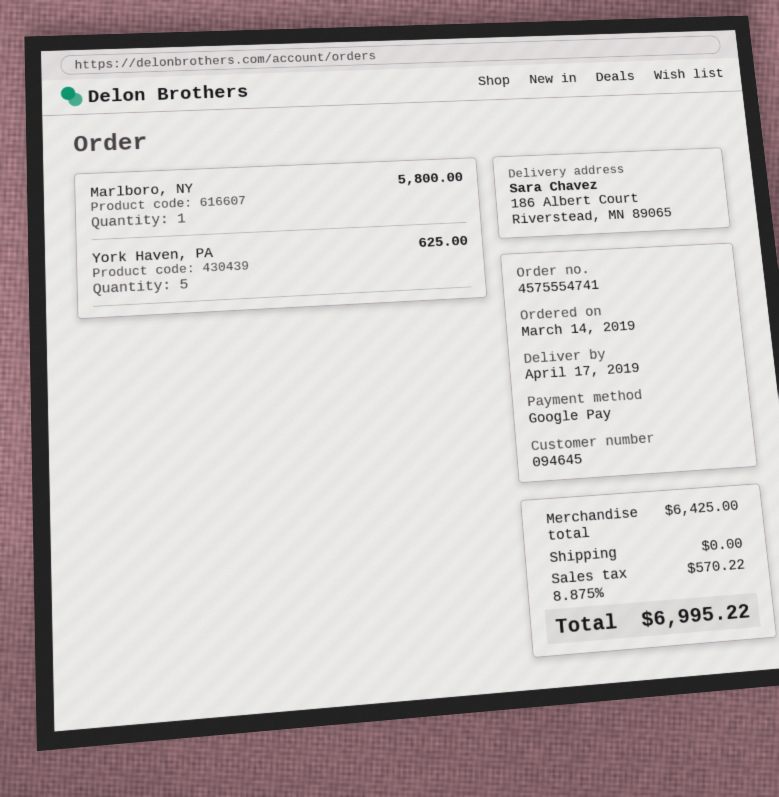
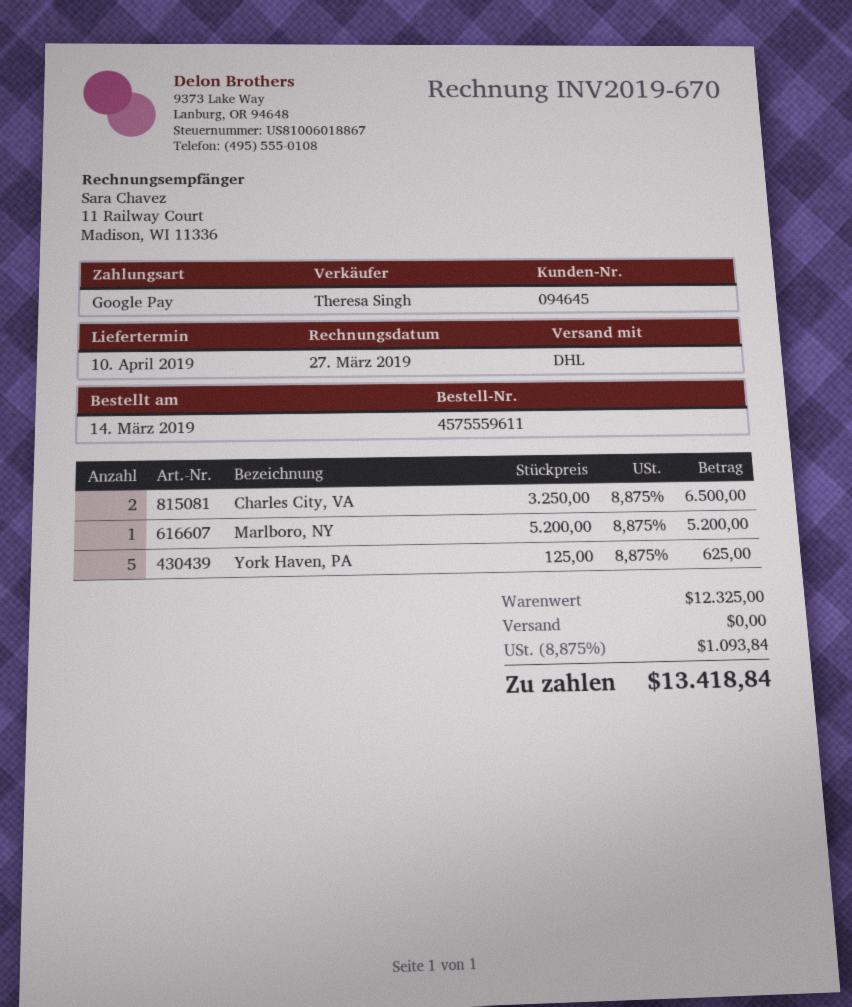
order number: 4575554741 -> 4575559611
delivery date: 2019-04-17 -> 2019-04-10
Marlboro, NY: 1 for 5800.00 -> 1 for 5200.00
Charles City, VA: none -> 2 for 6500.00
subtotal: 6425.00 -> 12325.00
tax: 8.875% = 570.22 -> 8.875% = 1093.84
total: 6995.22 -> 13418.84

